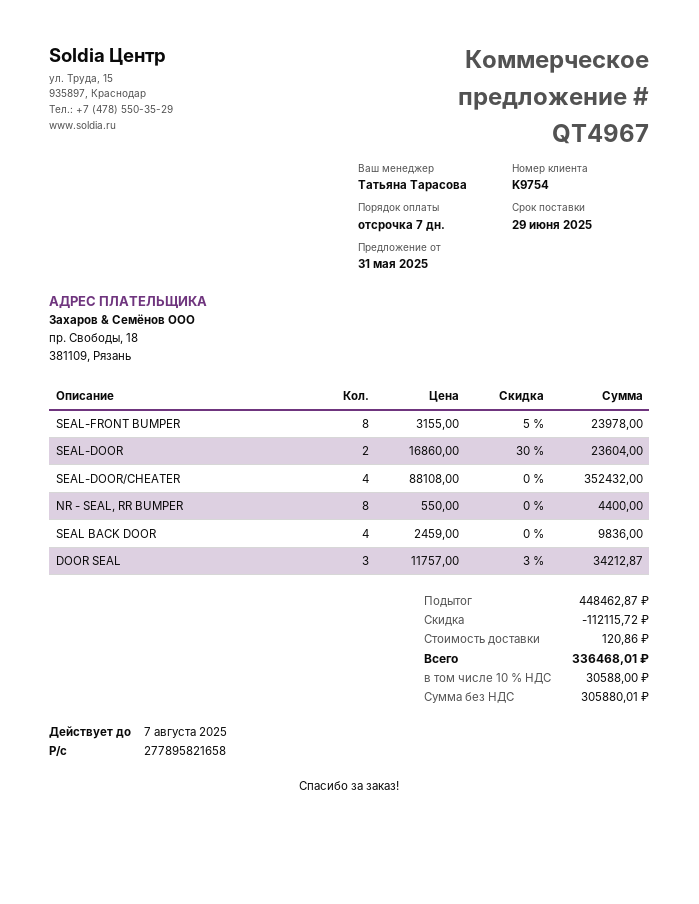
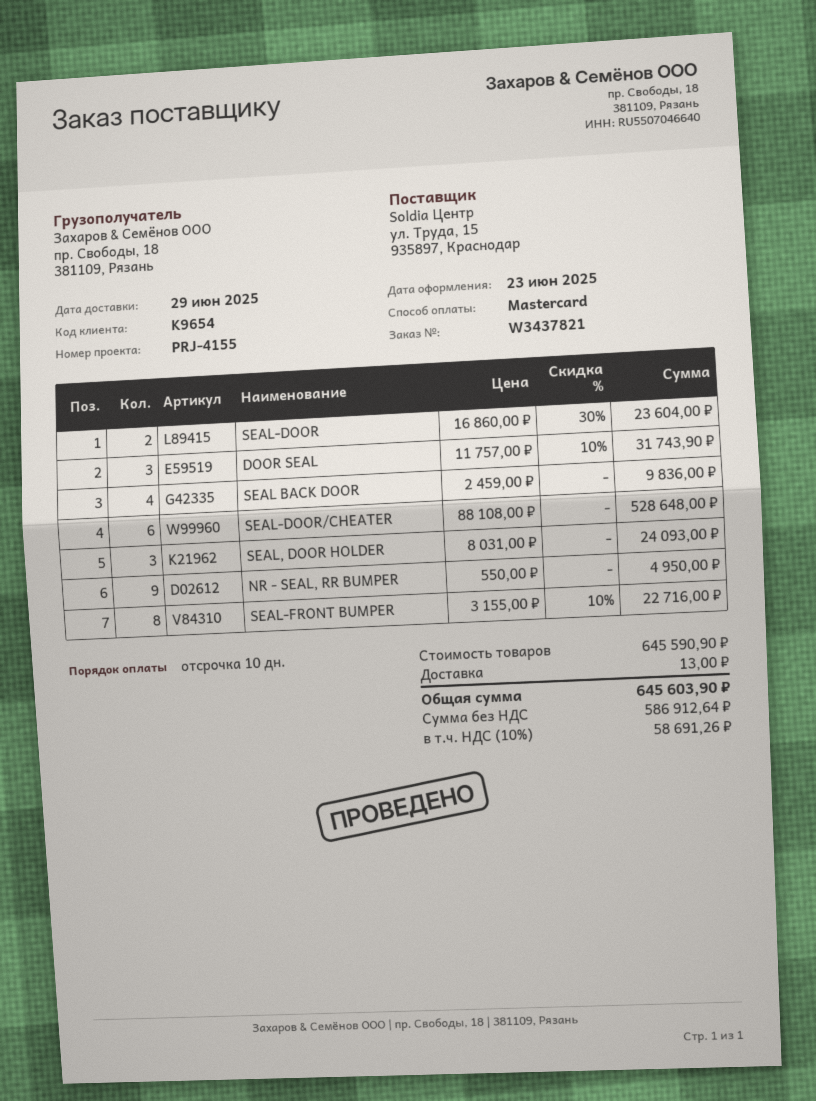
payment terms: 7 days -> 10 days
customer number: K9754 -> K9654
SEAL-FRONT BUMPER: 8 x 3155.00 - 5% = 23978.00 -> 8 x 3155.00 - 10% = 22716.00
SEAL-DOOR/CHEATER: 4 x 88108.00 = 352432.00 -> 6 x 88108.00 = 528648.00
NR - SEAL, RR BUMPER: 8 x 550.00 = 4400.00 -> 9 x 550.00 = 4950.00
DOOR SEAL: 3 x 11757.00 - 3% = 34212.87 -> 3 x 11757.00 - 10% = 31743.90
SEAL, DOOR HOLDER: none -> 3 x 8031.00 = 24093.00
subtotal: 448462.87 -> 645590.90
discount: 112115.72 -> none
shipping: 120.86 -> 13.00
net: 305880.01 -> 586912.64
tax: 10% = 30588.00 -> 10% = 58691.26
total: 336468.01 -> 645603.90

